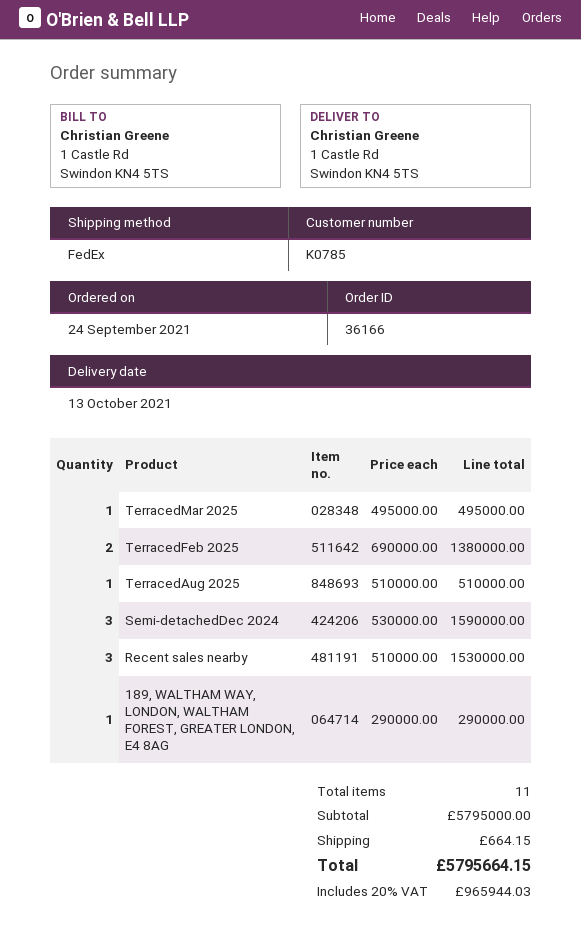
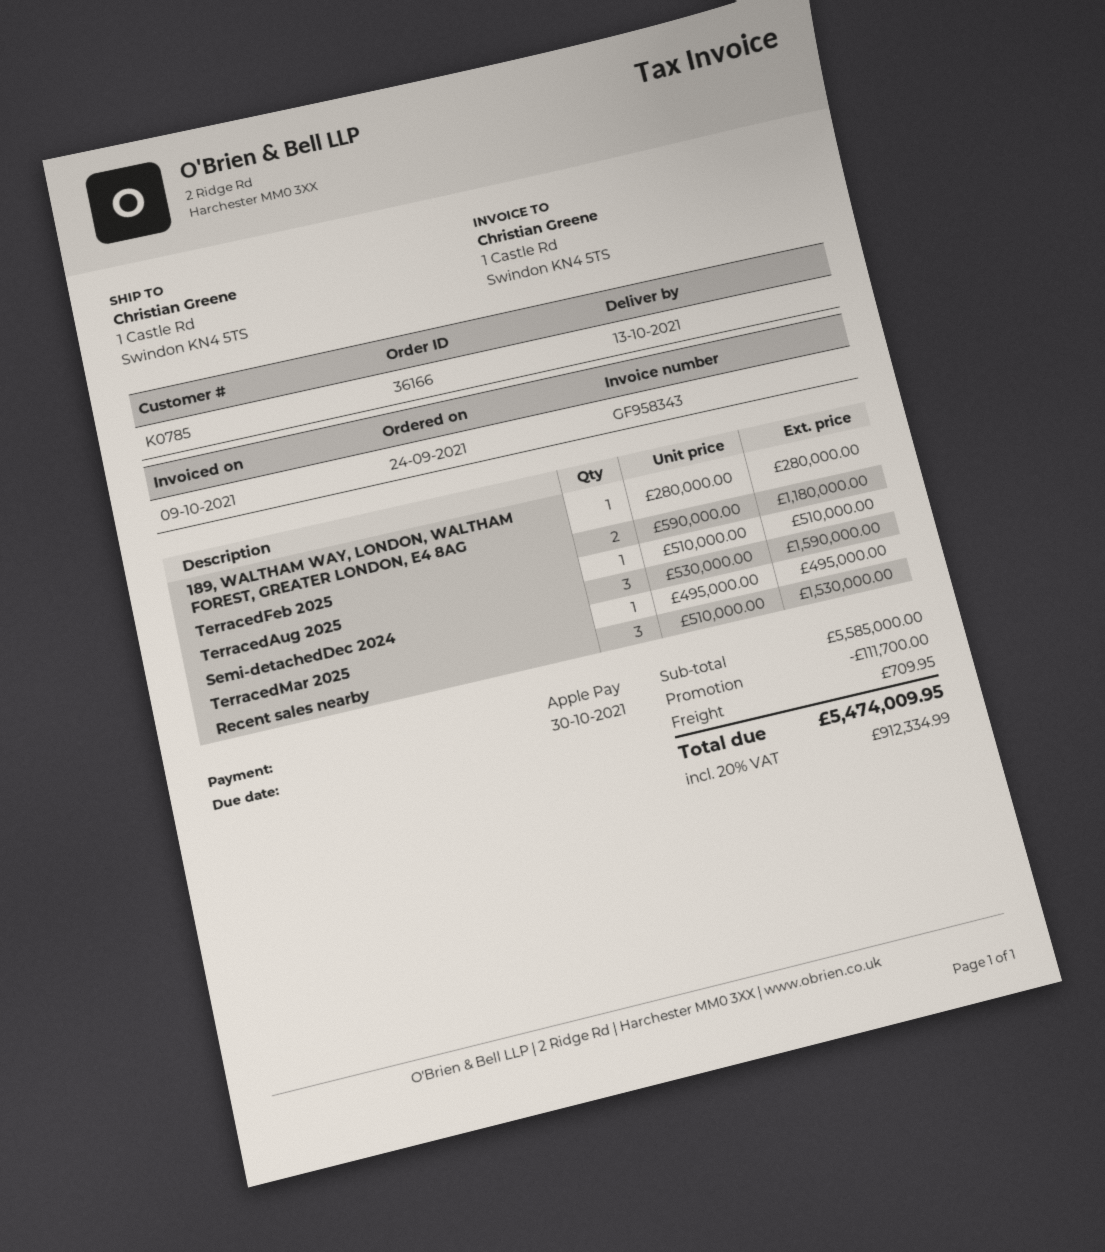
TerracedFeb 2025: 2 x 690000.00 = 1380000.00 -> 2 x 590000.00 = 1180000.00
189, WALTHAM WAY, LONDON, WALTHAM FOREST, GREATER LONDON, E4 8AG: 1 x 290000.00 = 290000.00 -> 1 x 280000.00 = 280000.00
subtotal: 5795000.00 -> 5585000.00
discount: none -> 111700.00
shipping: 664.15 -> 709.95
tax: 20% = 965944.03 -> 20% = 912334.99
total: 5795664.15 -> 5474009.95

